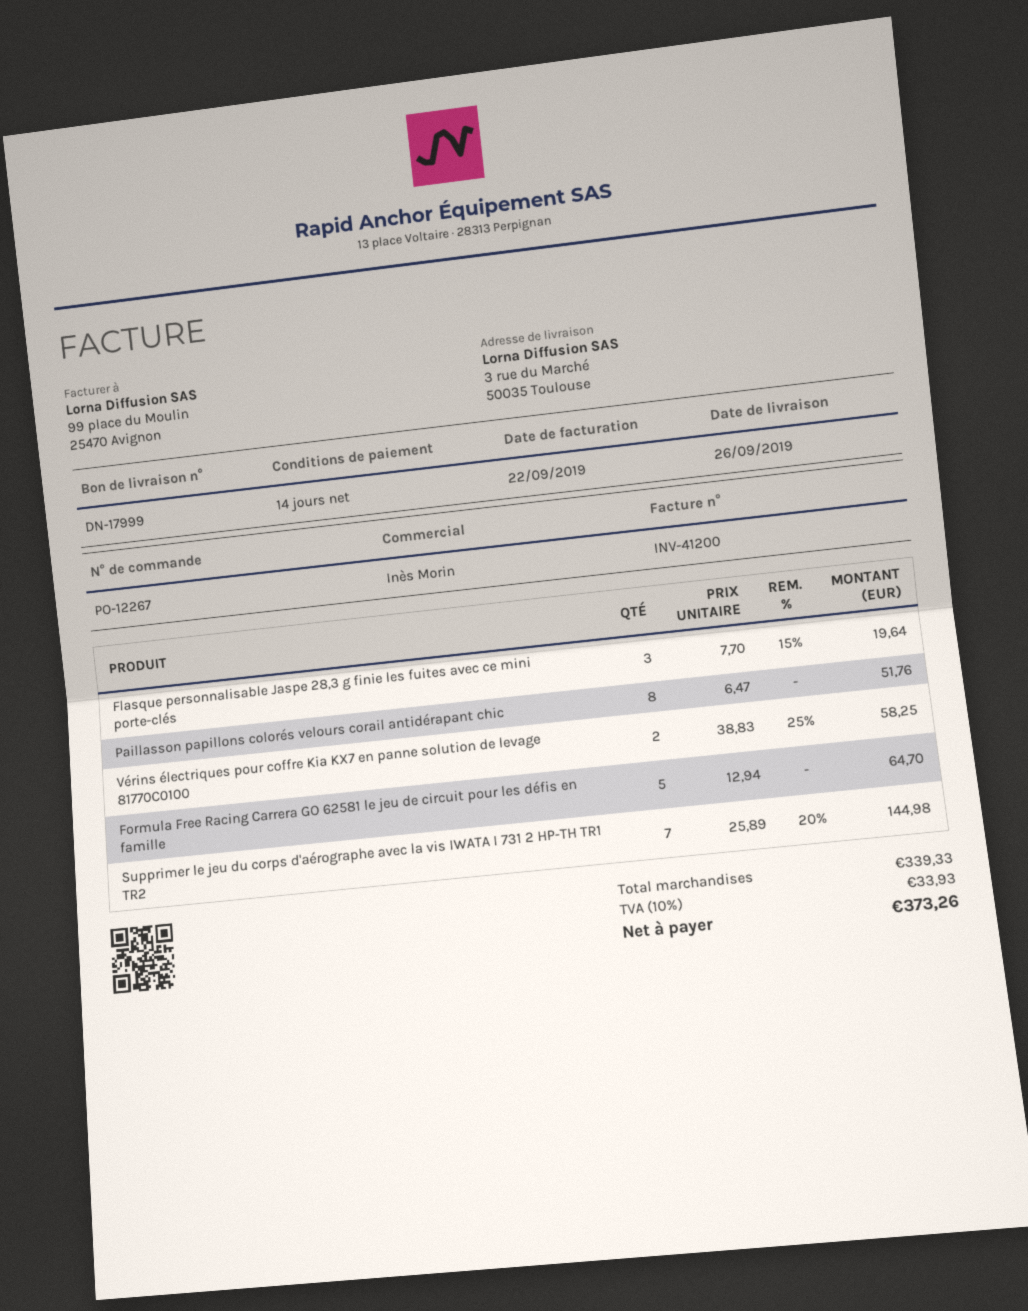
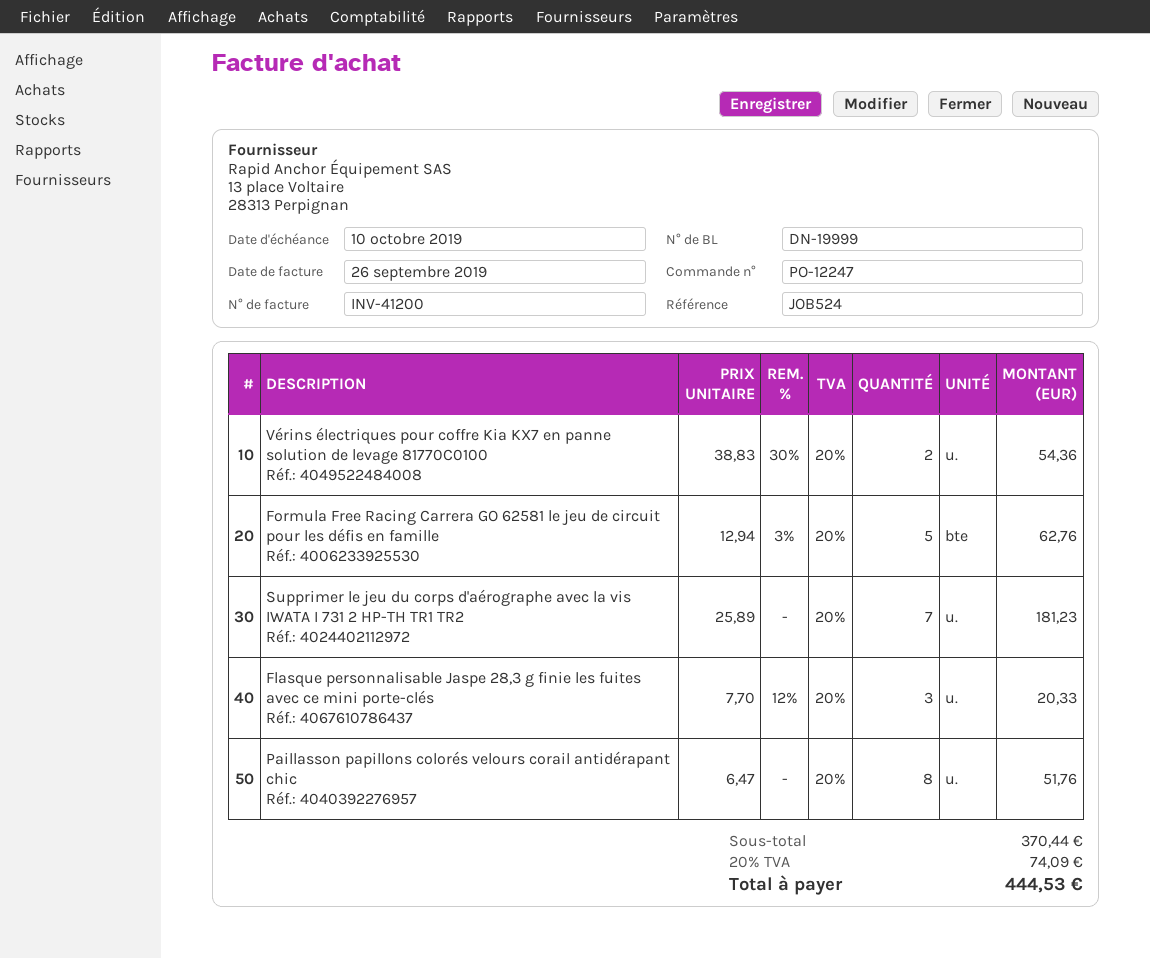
order number: PO-12267 -> PO-12247
delivery note number: DN-17999 -> DN-19999
invoice date: 2019-09-22 -> 2019-09-26
Flasque personnalisable Jaspe 28,3 g finie les fuites avec ce mini porte-clés: 3 x 7.70 - 15% = 19.64 -> 3 x 7.70 - 12% = 20.33
Vérins électriques pour coffre Kia KX7 en panne solution de levage 81770C0100: 2 x 38.83 - 25% = 58.25 -> 2 x 38.83 - 30% = 54.36
Formula Free Racing Carrera GO 62581 le jeu de circuit pour les défis en famille: 5 x 12.94 = 64.70 -> 5 x 12.94 - 3% = 62.76
Supprimer le jeu du corps d'aérographe avec la vis IWATA I 731 2 HP-TH TR1 TR2: 7 x 25.89 - 20% = 144.98 -> 7 x 25.89 = 181.23
subtotal: 339.33 -> 370.44
tax: 10% = 33.93 -> 20% = 74.09
total: 373.26 -> 444.53

